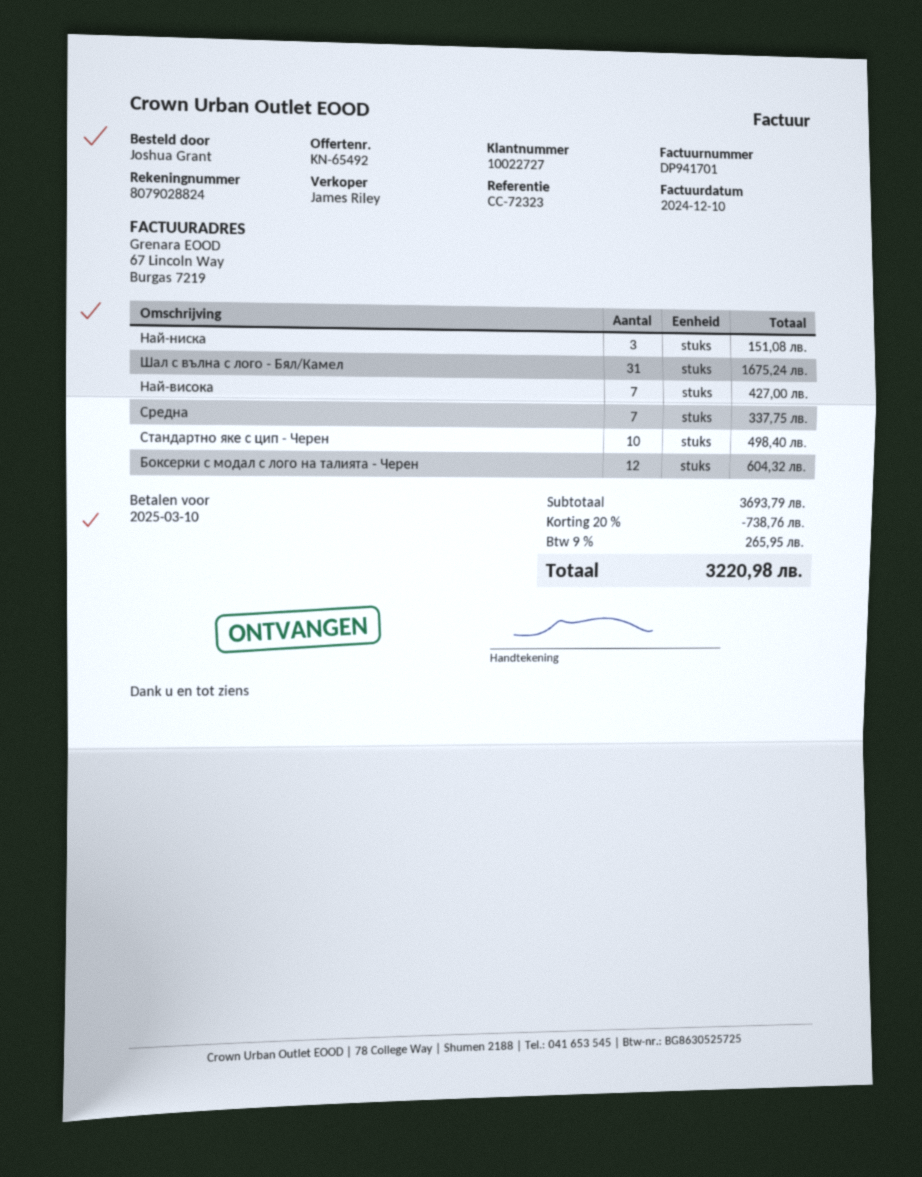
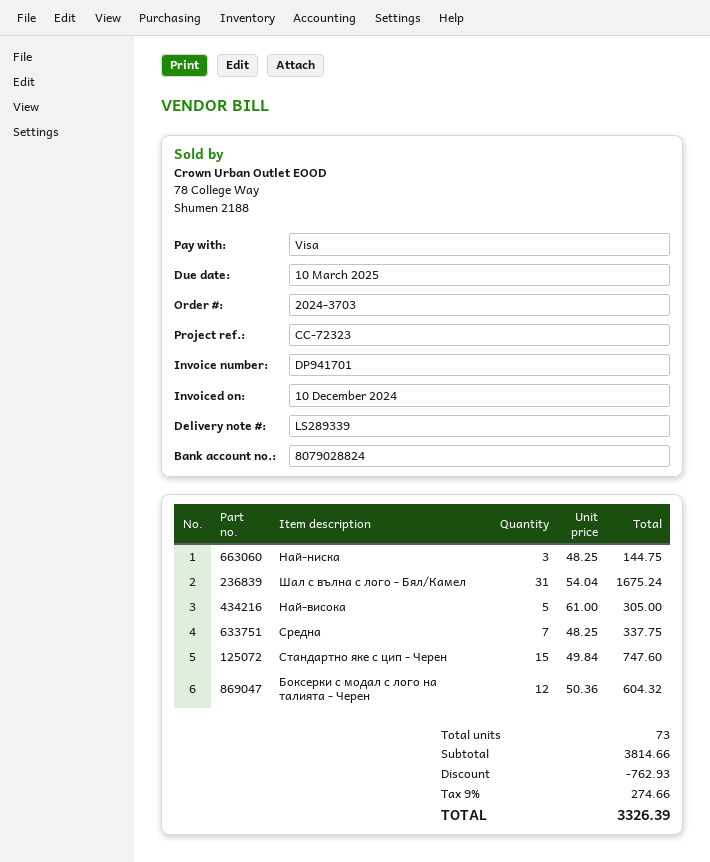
Най-ниска: 3 for 151.08 -> 3 for 144.75
Най-висока: 7 for 427.00 -> 5 for 305.00
Стандартно яке с цип - Черен: 10 for 498.40 -> 15 for 747.60
subtotal: 3693.79 -> 3814.66
discount: 738.76 -> 762.93
tax: 9% = 265.95 -> 9% = 274.66
total: 3220.98 -> 3326.39

